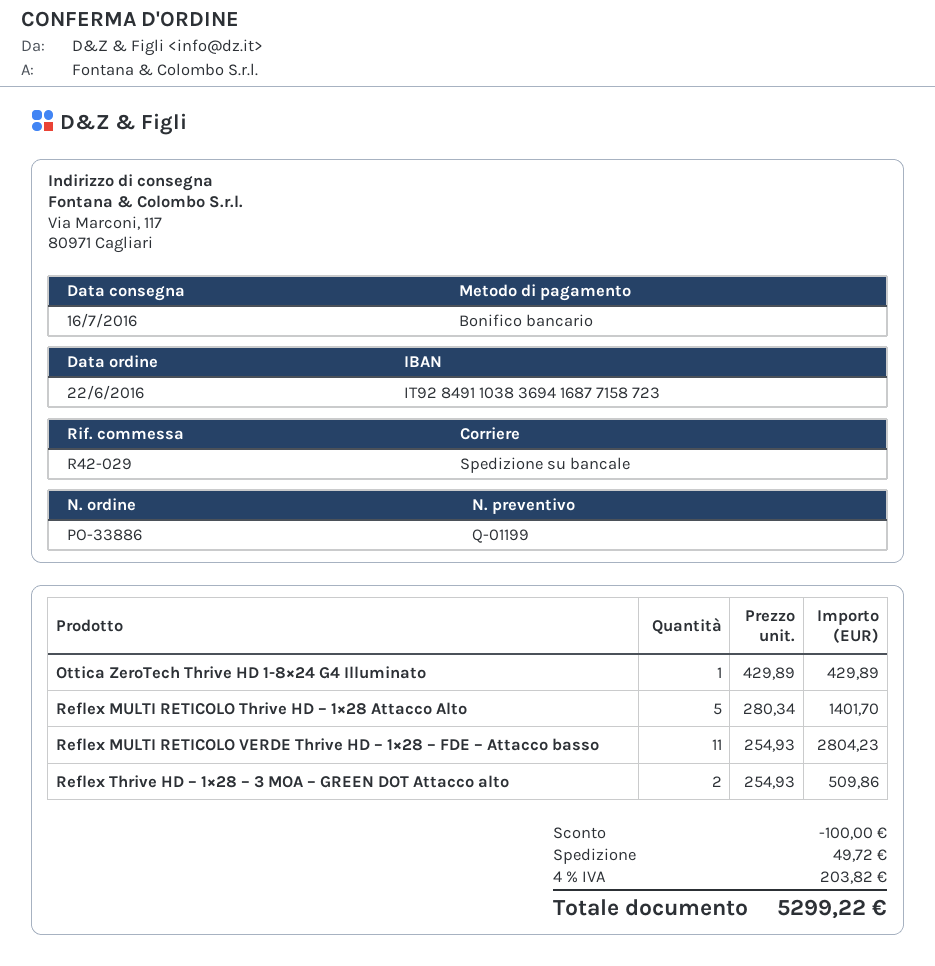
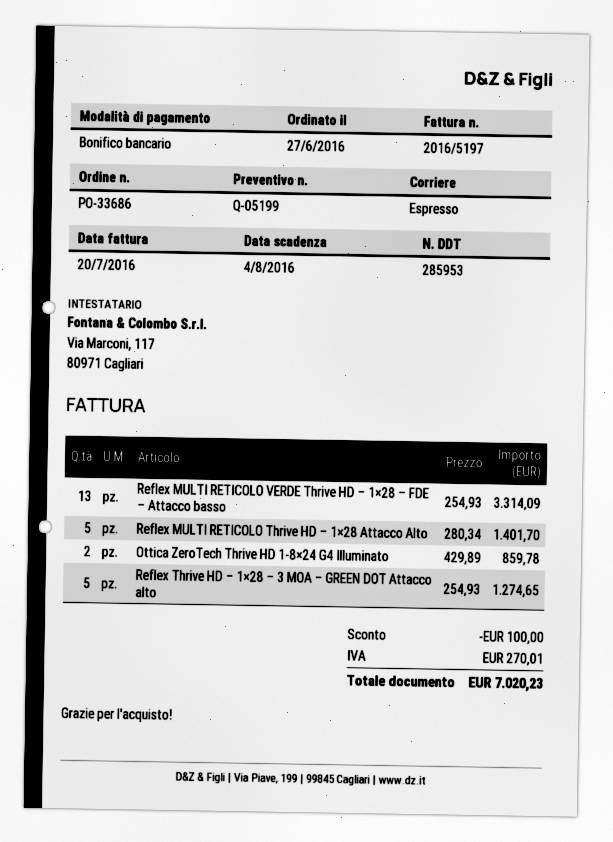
quote number: Q-01199 -> Q-05199
order number: PO-33886 -> PO-33686
order date: 2016-06-22 -> 2016-06-27
shipping method: pallet freight -> express
Ottica ZeroTech Thrive HD 1-8×24 G4 Illuminato: 1 x 429.89 = 429.89 -> 2 x 429.89 = 859.78
Reflex MULTI RETICOLO VERDE Thrive HD – 1×28 – FDE – Attacco basso: 11 x 254.93 = 2804.23 -> 13 x 254.93 = 3314.09
Reflex Thrive HD – 1×28 – 3 MOA – GREEN DOT Attacco alto: 2 x 254.93 = 509.86 -> 5 x 254.93 = 1274.65
shipping: 49.72 -> none
tax: 203.82 -> 270.01
total: 5299.22 -> 7020.23

